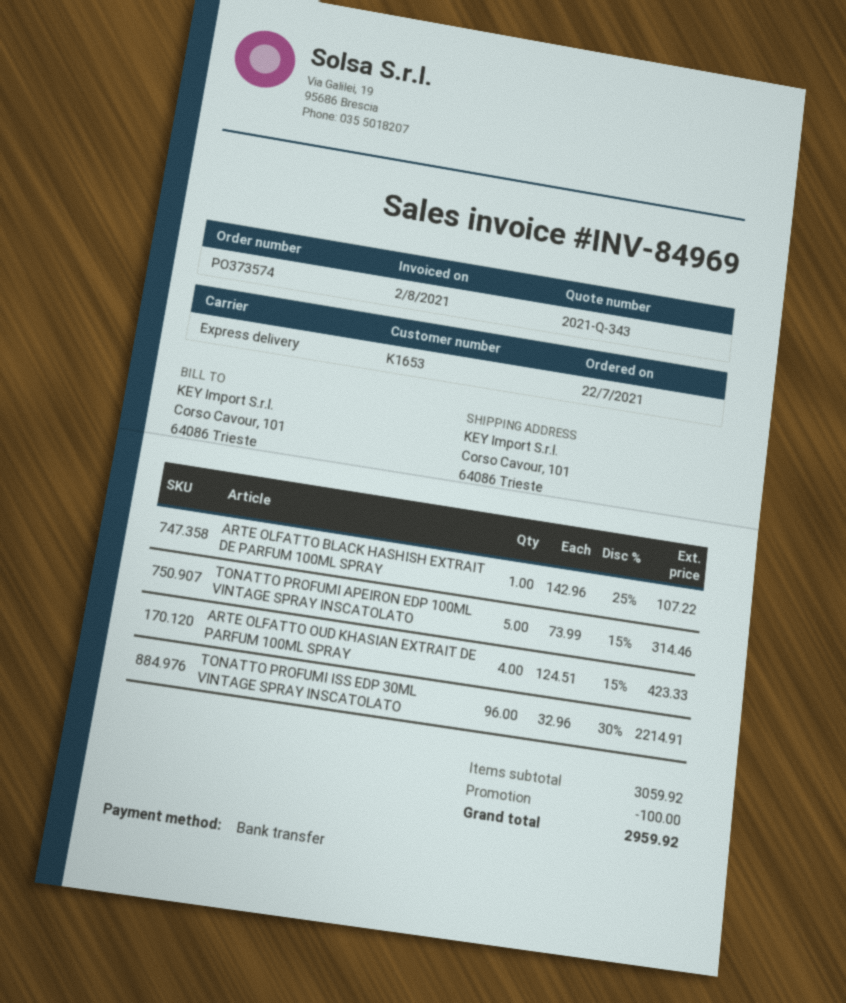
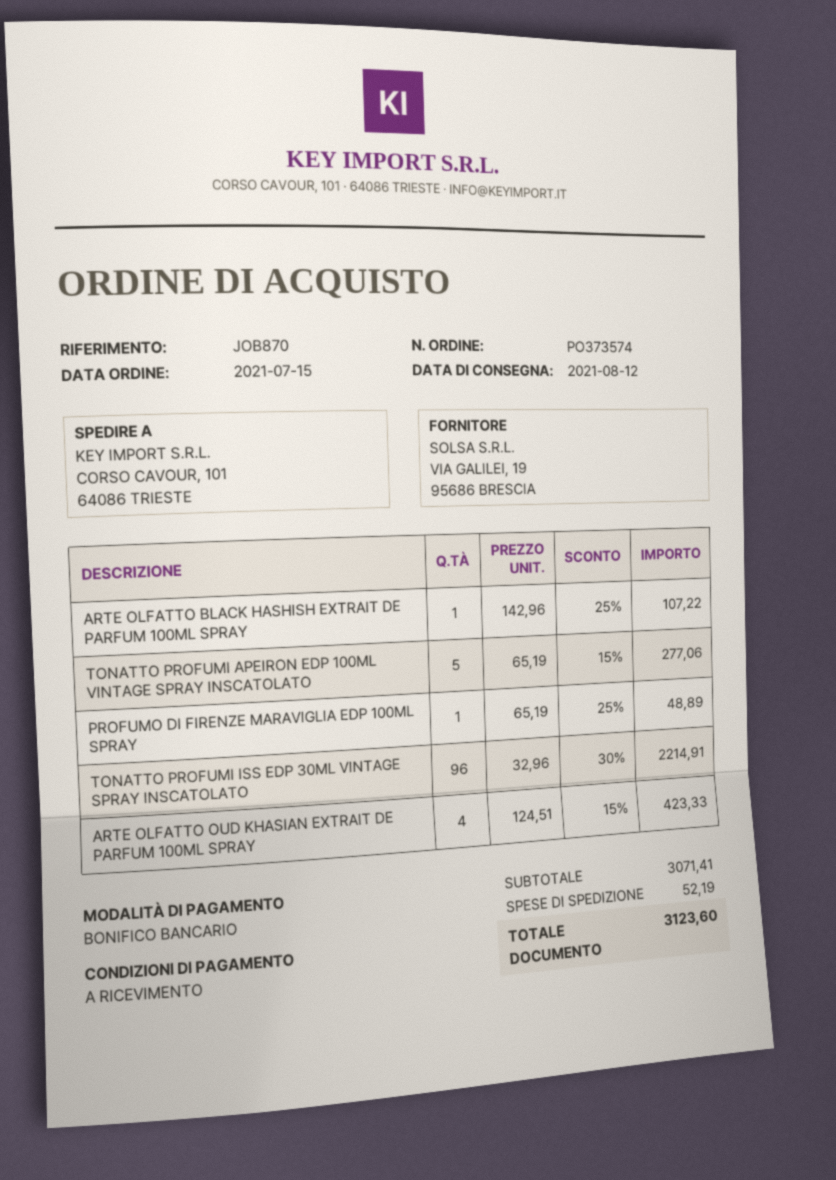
order date: 2021-07-22 -> 2021-07-15
TONATTO PROFUMI APEIRON EDP 100ML VINTAGE SPRAY INSCATOLATO: 5 x 73.99 - 15% = 314.46 -> 5 x 65.19 - 15% = 277.06
PROFUMO DI FIRENZE MARAVIGLIA EDP 100ML SPRAY: none -> 1 x 65.19 - 25% = 48.89
subtotal: 3059.92 -> 3071.41
discount: 100.00 -> none
shipping: none -> 52.19
total: 2959.92 -> 3123.60

